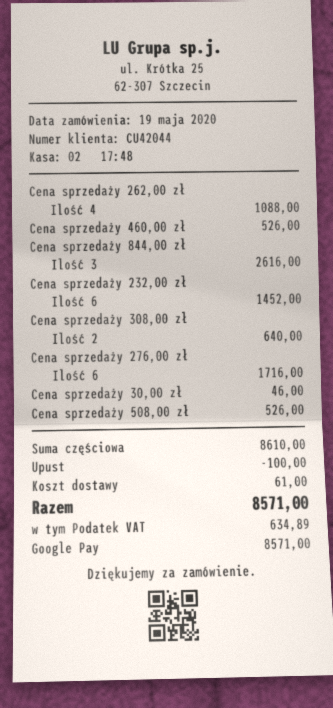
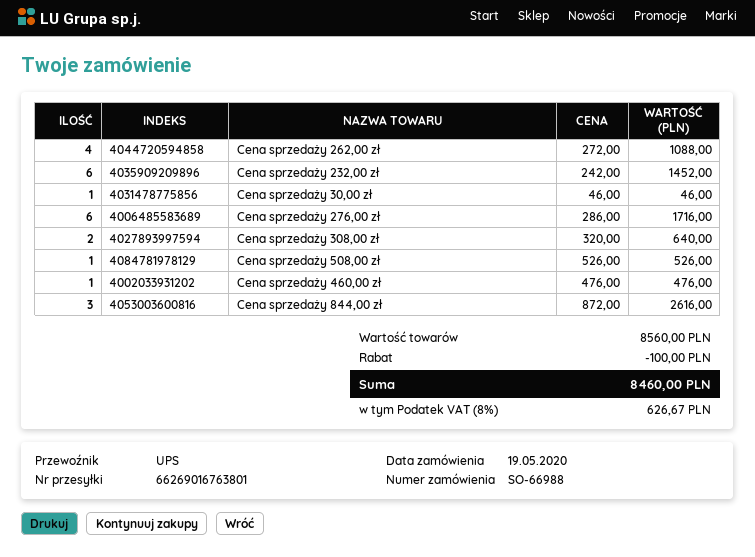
Cena sprzedaży 460,00 zł: 1 for 526.00 -> 1 for 476.00
subtotal: 8610.00 -> 8560.00
shipping: 61.00 -> none
tax: 634.89 -> 626.67
total: 8571.00 -> 8460.00

